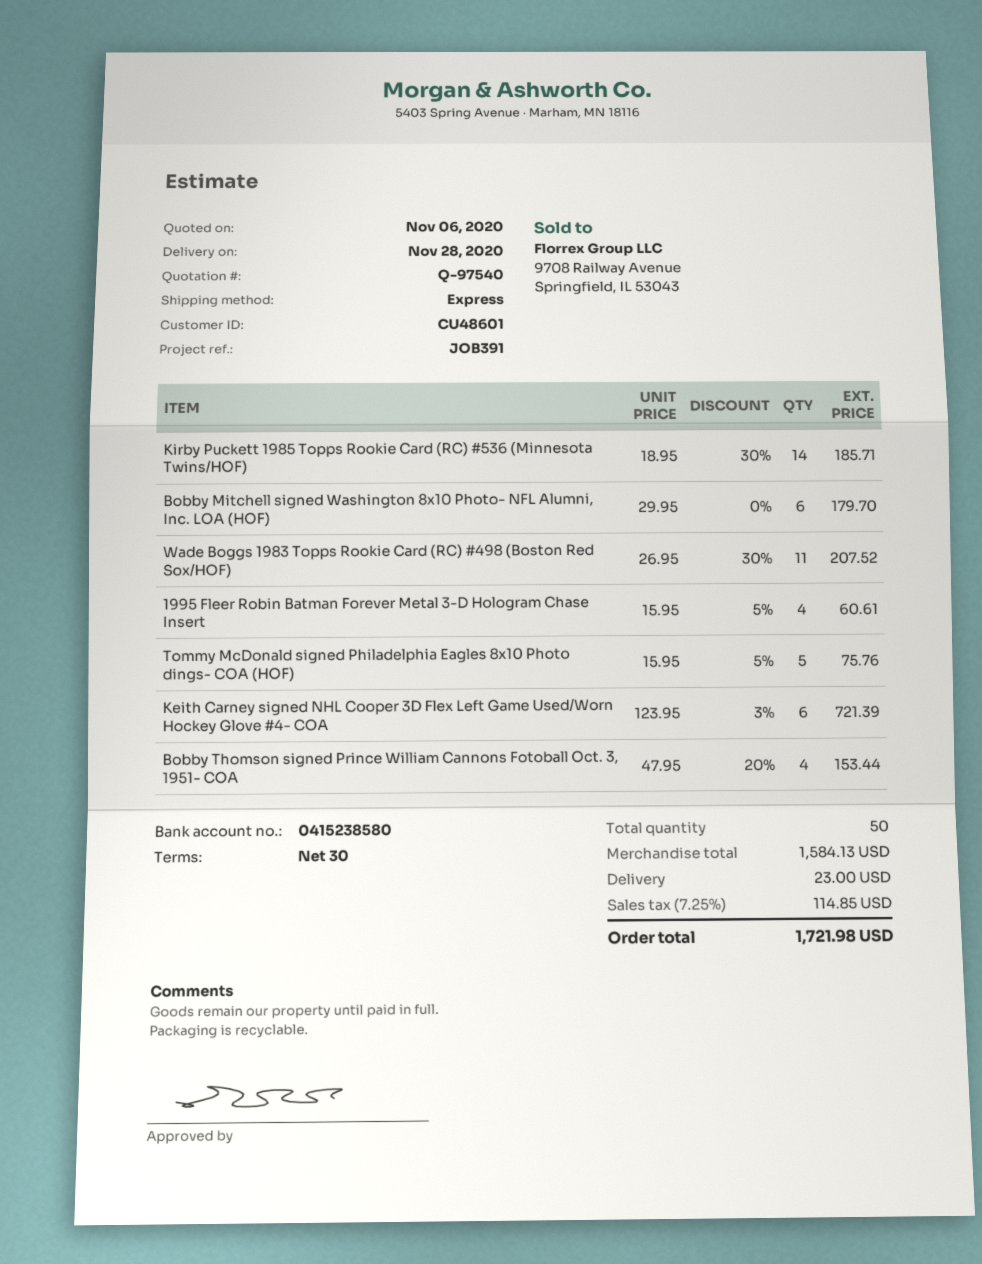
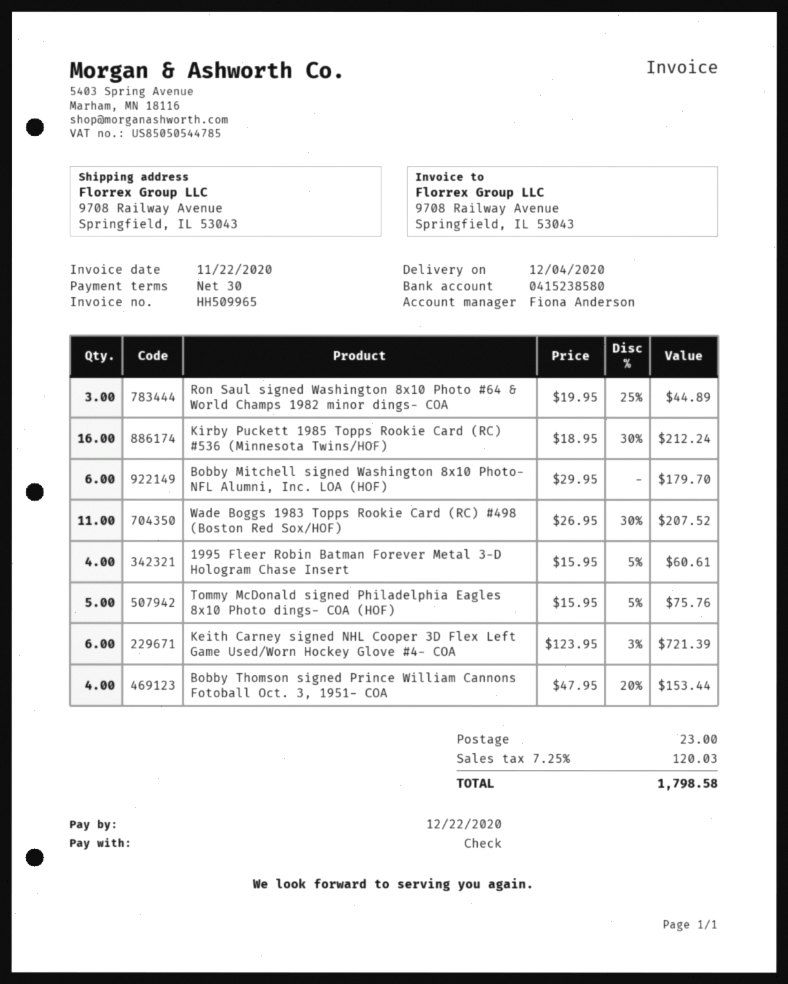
delivery date: 2020-11-28 -> 2020-12-04
Kirby Puckett 1985 Topps Rookie Card (RC) #536 (Minnesota Twins/HOF): 14 x 18.95 - 30% = 185.71 -> 16 x 18.95 - 30% = 212.24
Ron Saul signed Washington 8x10 Photo #64 & World Champs 1982 minor dings- COA: none -> 3 x 19.95 - 25% = 44.89
tax: 7.25% = 114.85 -> 7.25% = 120.03
total: 1721.98 -> 1798.58

